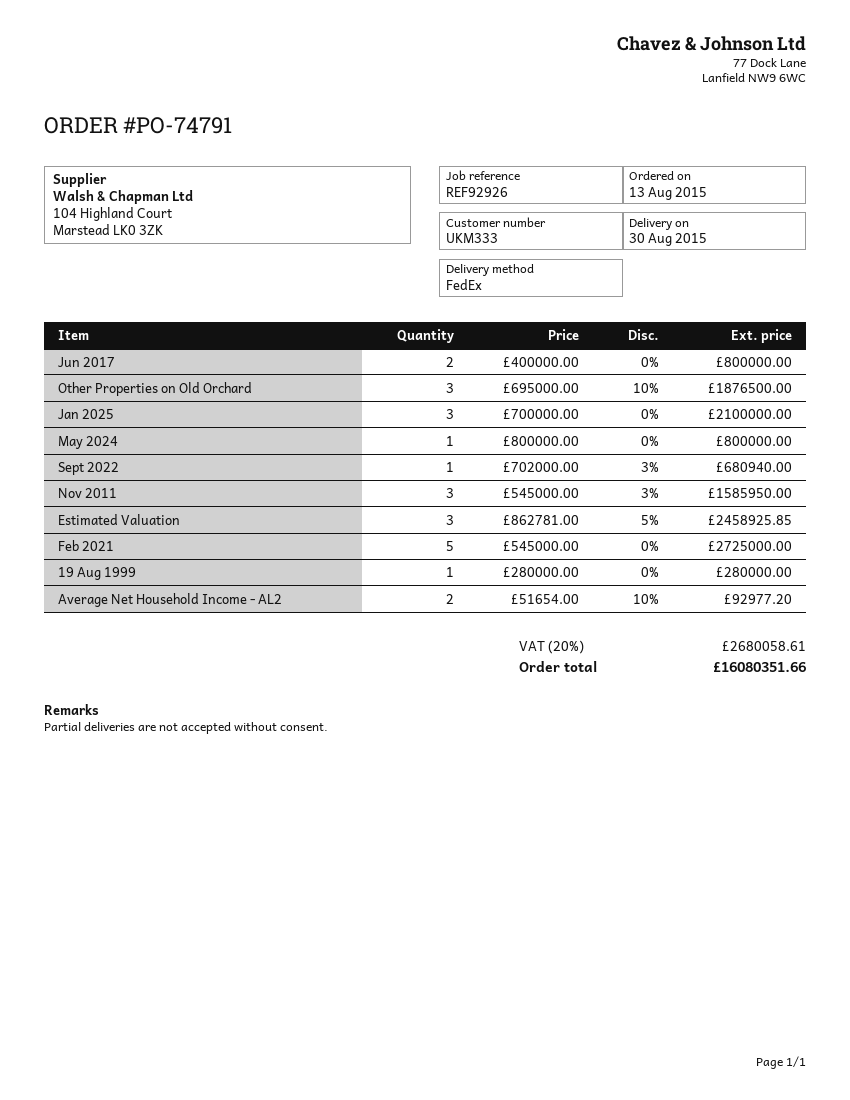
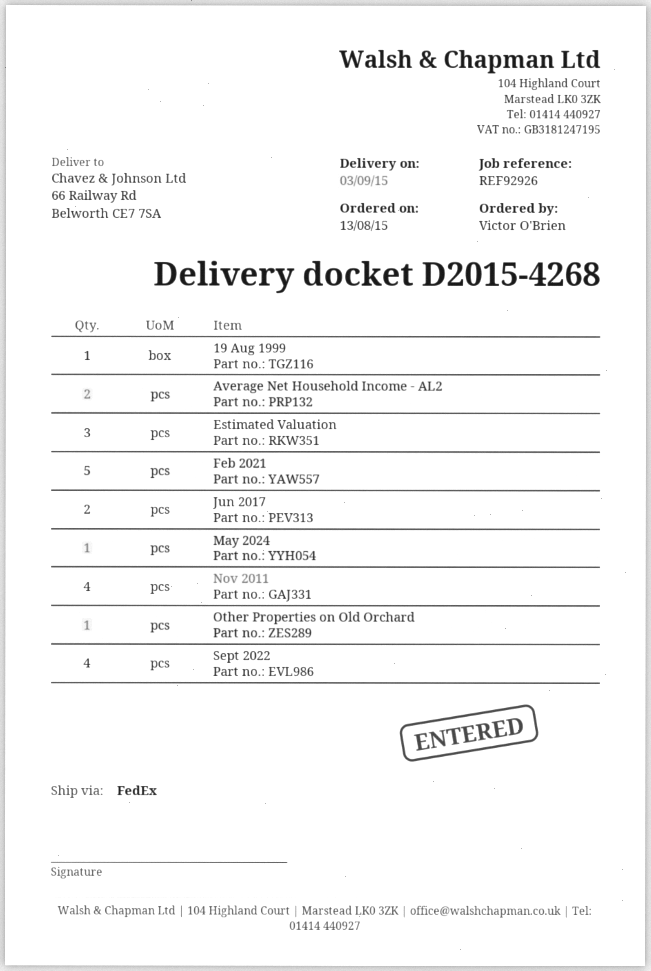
delivery date: 2015-08-30 -> 2015-09-03
Other Properties on Old Orchard: 3 -> 1
Jan 2025: 3 -> none
Sept 2022: 1 -> 4
Nov 2011: 3 -> 4

